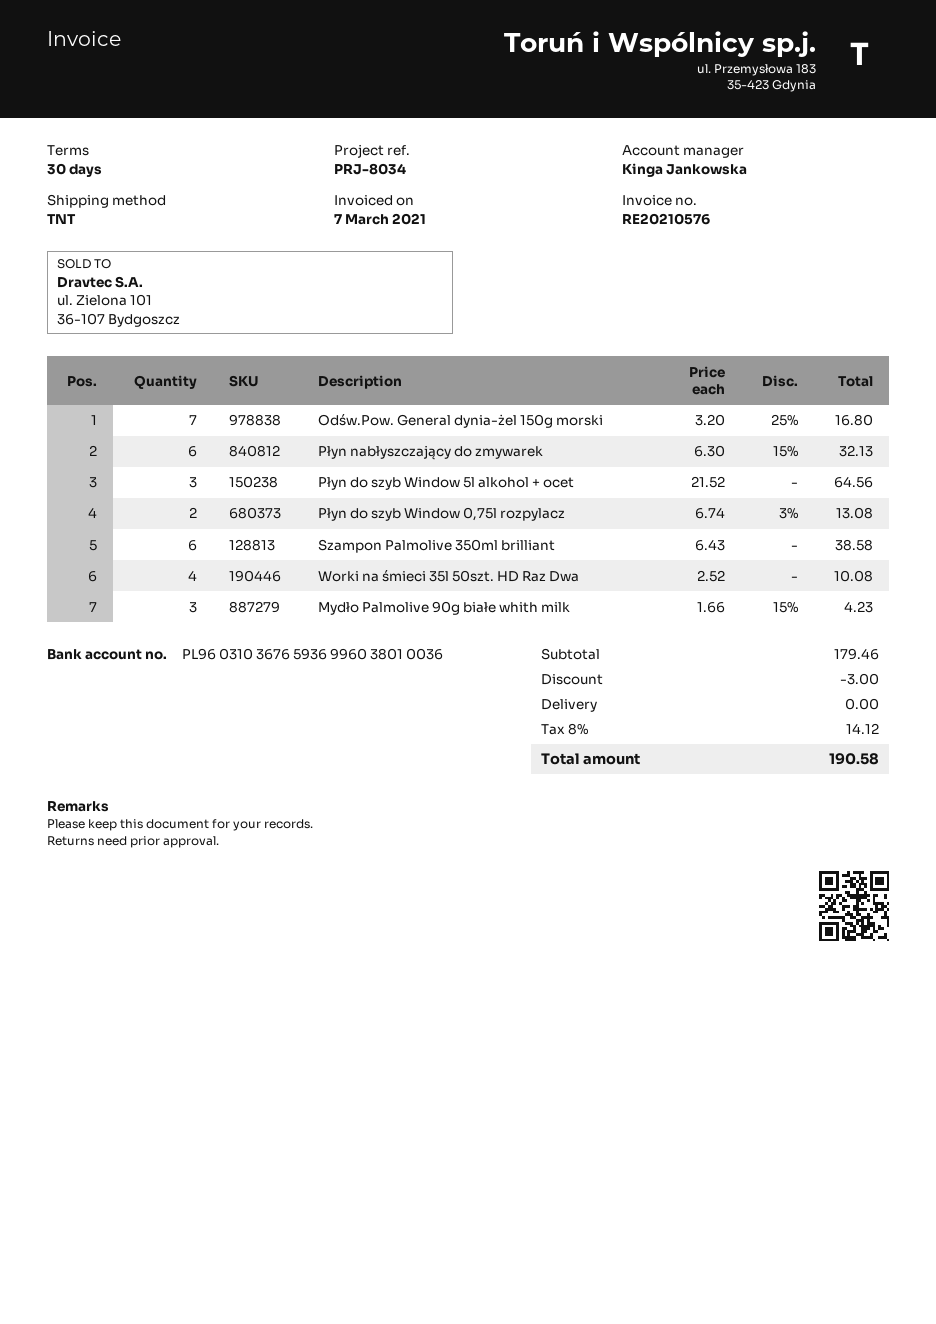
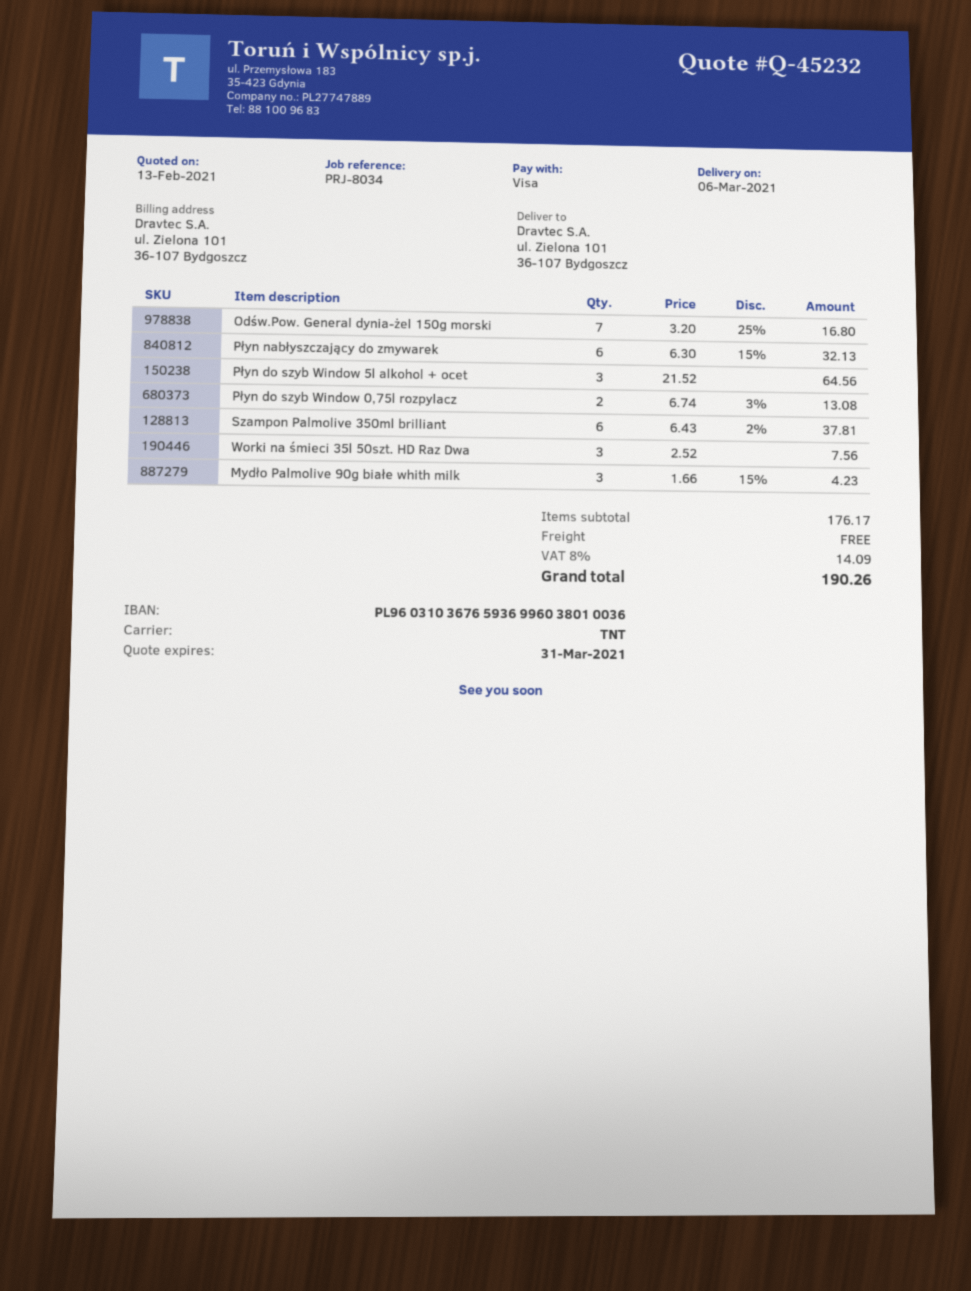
Szampon Palmolive 350ml brilliant: 6 x 6.43 = 38.58 -> 6 x 6.43 - 2% = 37.81
Worki na śmieci 35l 50szt. HD Raz Dwa: 4 x 2.52 = 10.08 -> 3 x 2.52 = 7.56
subtotal: 179.46 -> 176.17
discount: 3.00 -> none
tax: 8% = 14.12 -> 8% = 14.09
total: 190.58 -> 190.26

